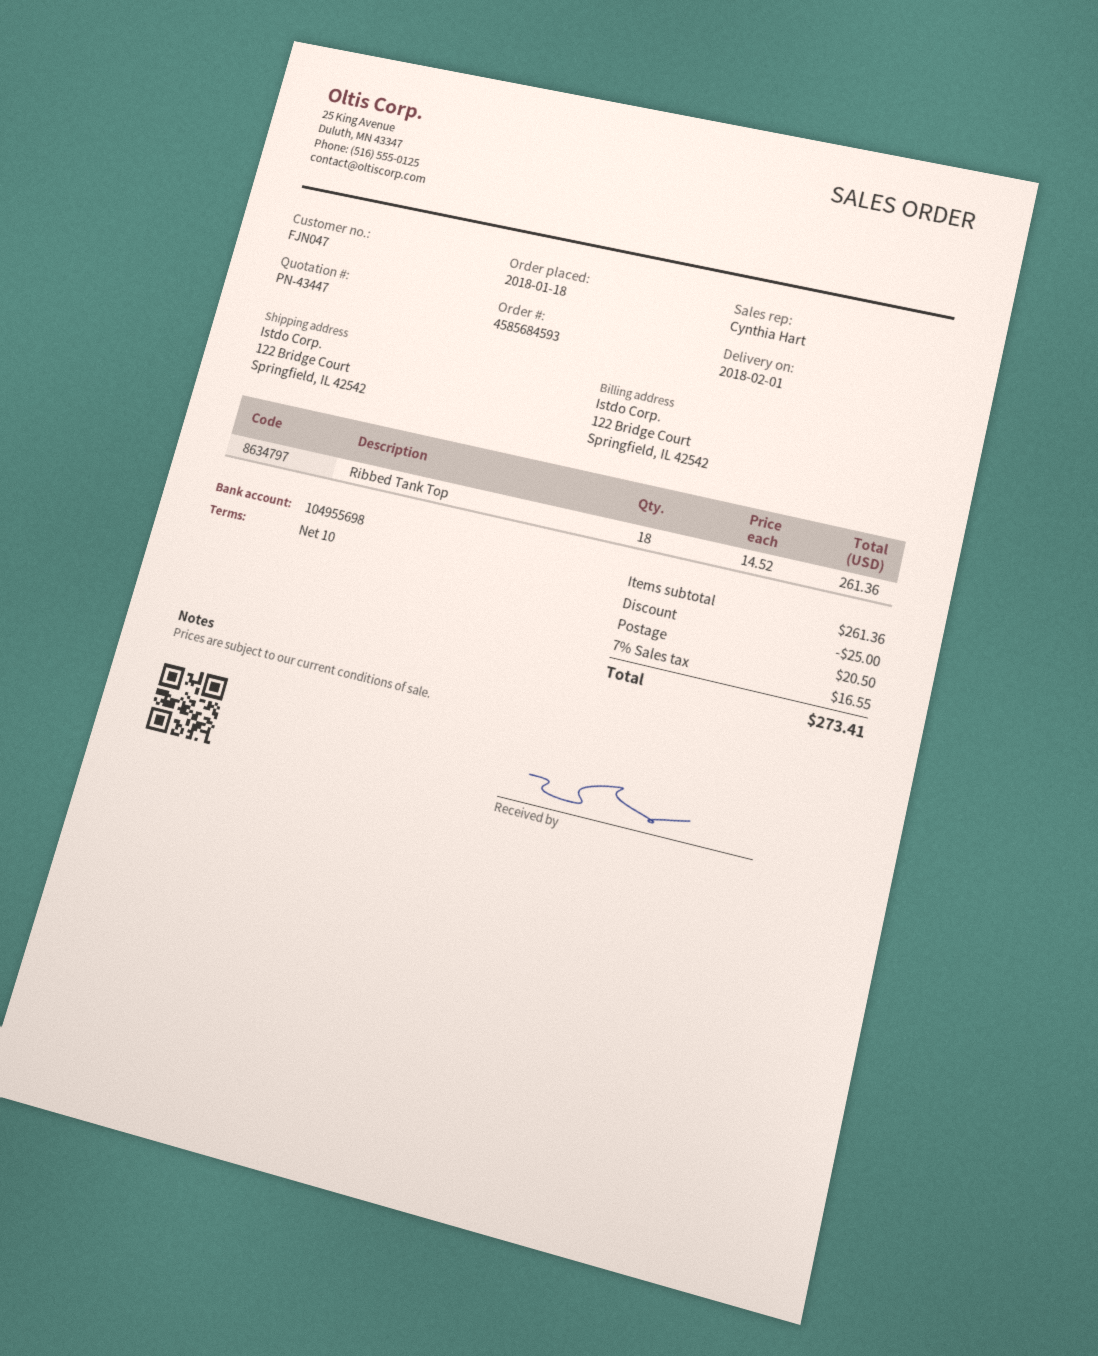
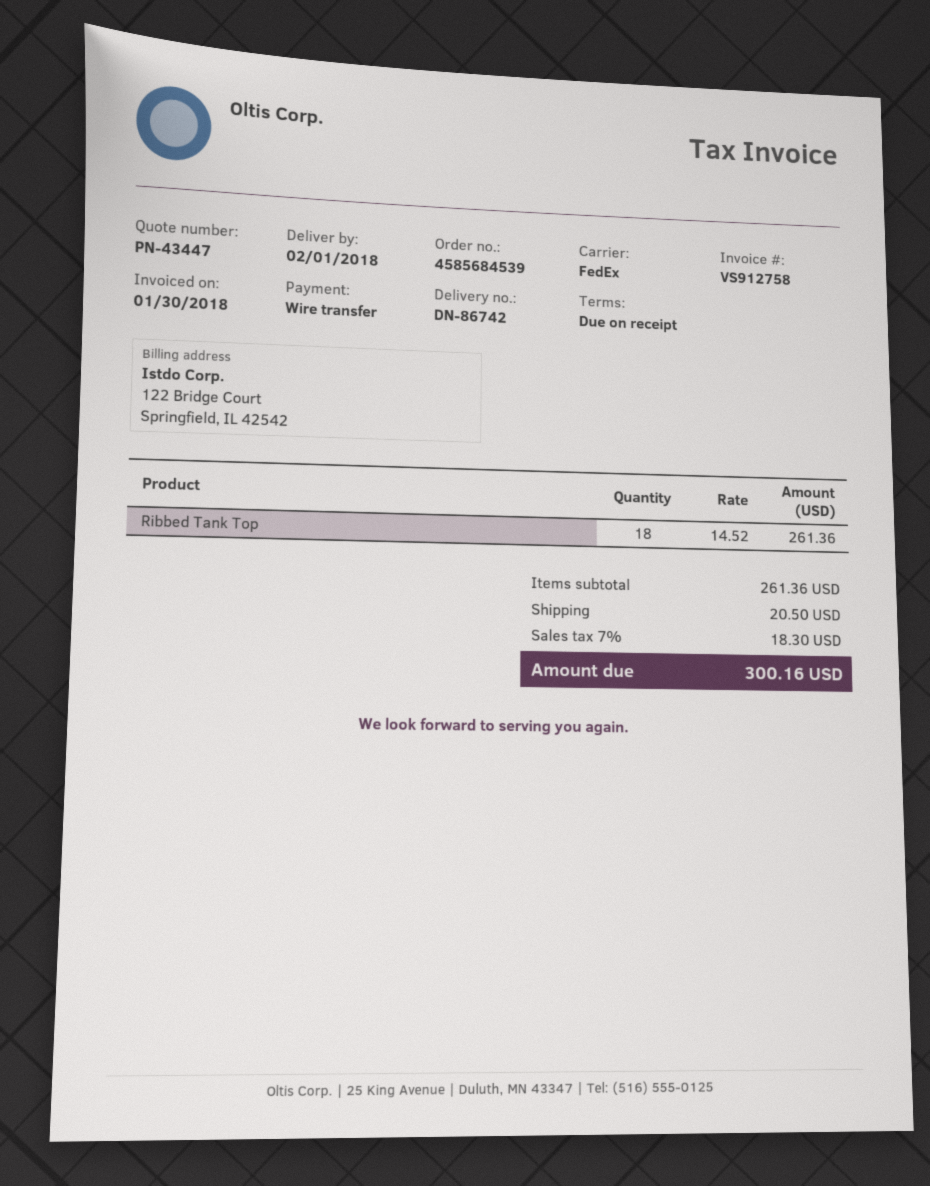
order number: 4585684593 -> 4585684539
payment terms: 10 days -> on receipt
discount: 25.00 -> none
tax: 7% = 16.55 -> 7% = 18.30
total: 273.41 -> 300.16

